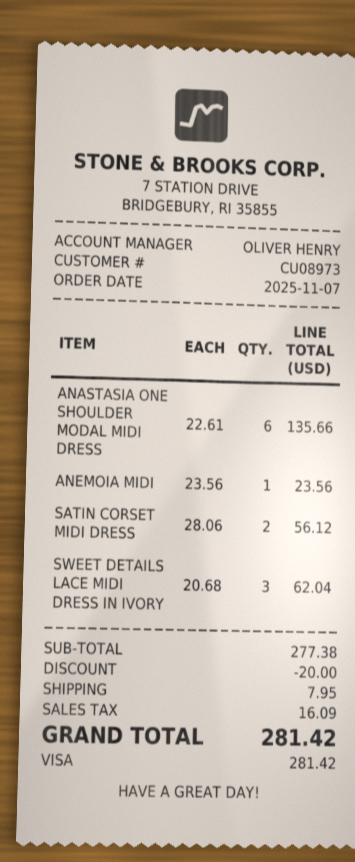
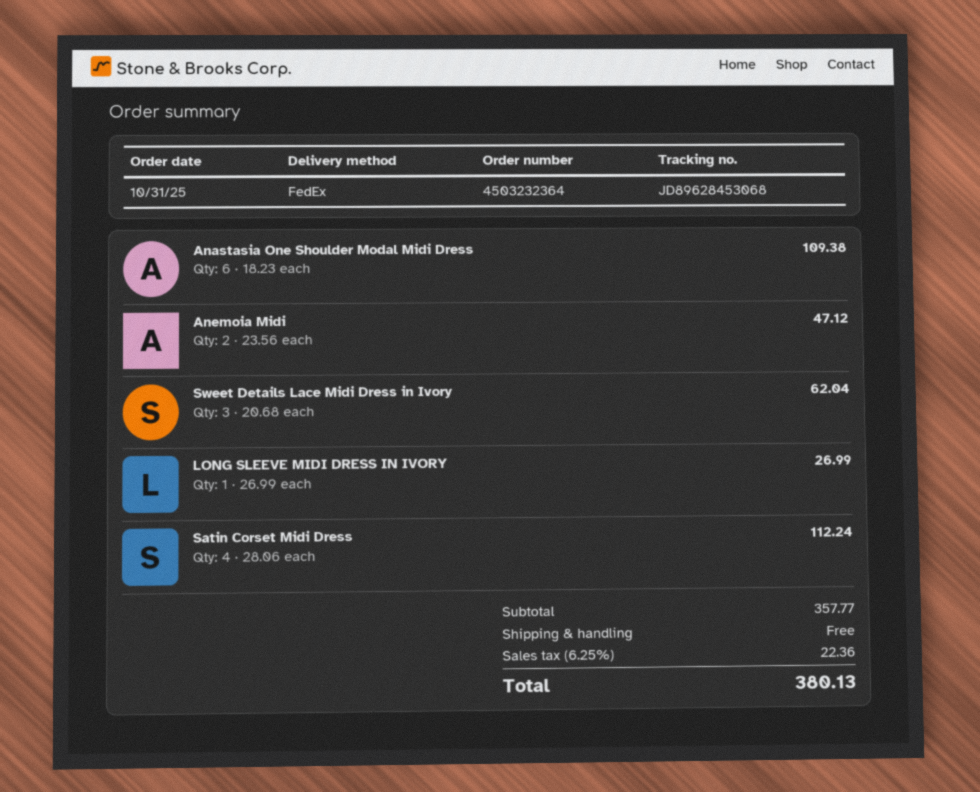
order date: 2025-11-07 -> 2025-10-31
ANASTASIA ONE SHOULDER MODAL MIDI DRESS: 6 x 22.61 = 135.66 -> 6 x 18.23 = 109.38
ANEMOIA MIDI: 1 x 23.56 = 23.56 -> 2 x 23.56 = 47.12
SATIN CORSET MIDI DRESS: 2 x 28.06 = 56.12 -> 4 x 28.06 = 112.24
LONG SLEEVE MIDI DRESS IN IVORY: none -> 1 x 26.99 = 26.99
subtotal: 277.38 -> 357.77
discount: 20.00 -> none
shipping: 7.95 -> 0.00
tax: 16.09 -> 22.36
total: 281.42 -> 380.13

